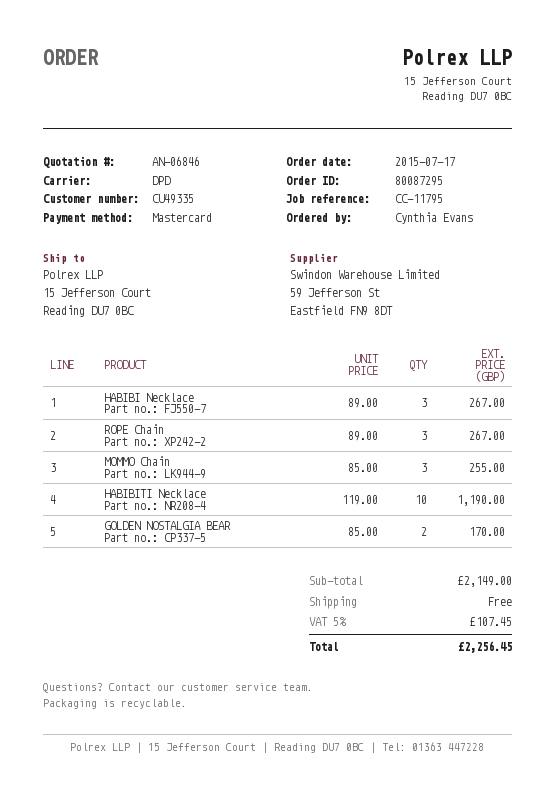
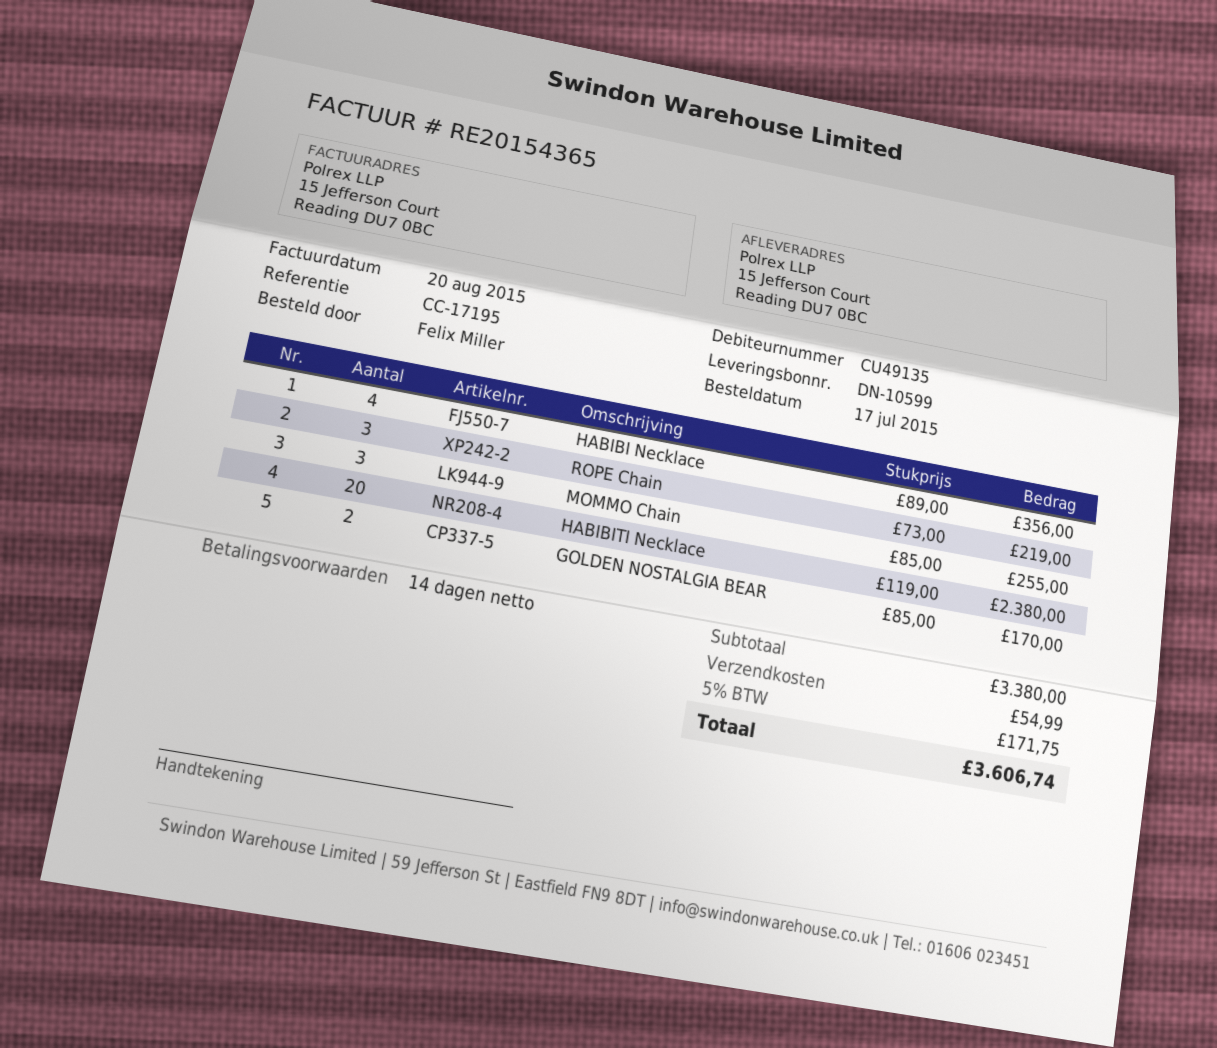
customer number: CU49335 -> CU49135
reference: CC-11795 -> CC-17195
ordered by: Cynthia Evans -> Felix Miller
HABIBI Necklace: 3 x 89.00 = 267.00 -> 4 x 89.00 = 356.00
ROPE Chain: 3 x 89.00 = 267.00 -> 3 x 73.00 = 219.00
HABIBITI Necklace: 10 x 119.00 = 1190.00 -> 20 x 119.00 = 2380.00
subtotal: 2149.00 -> 3380.00
shipping: 0.00 -> 54.99
tax: 5% = 107.45 -> 5% = 171.75
total: 2256.45 -> 3606.74

